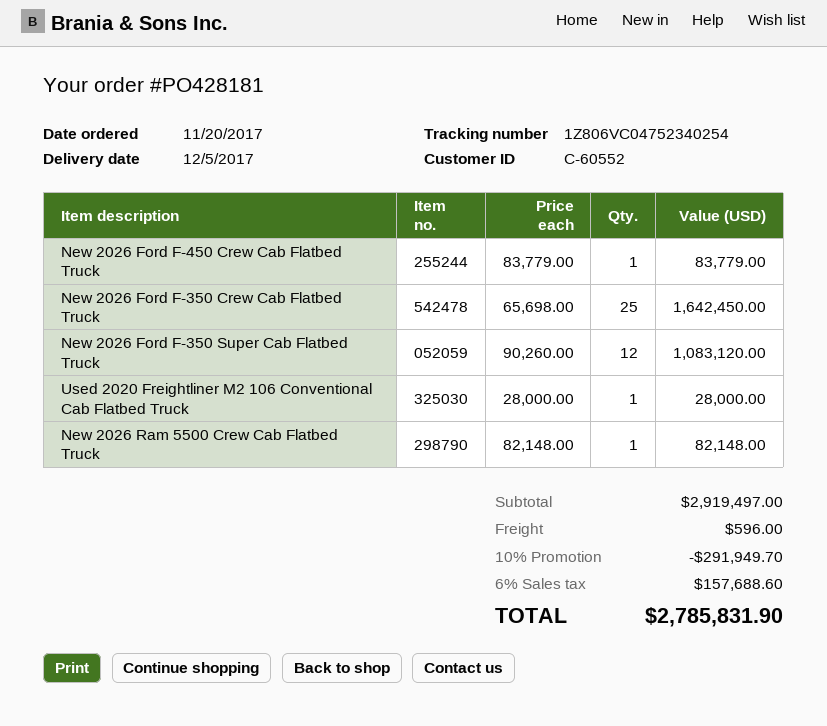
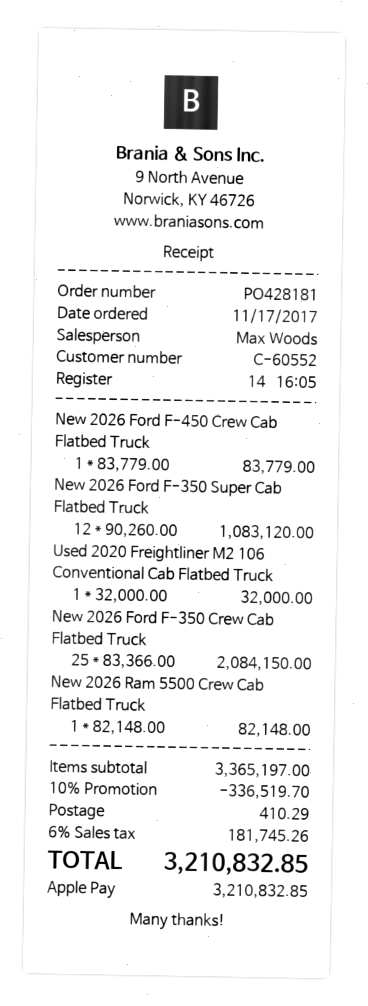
order date: 2017-11-20 -> 2017-11-17
New 2026 Ford F-350 Crew Cab Flatbed Truck: 25 x 65698.00 = 1642450.00 -> 25 x 83366.00 = 2084150.00
Used 2020 Freightliner M2 106 Conventional Cab Flatbed Truck: 1 x 28000.00 = 28000.00 -> 1 x 32000.00 = 32000.00
subtotal: 2919497.00 -> 3365197.00
discount: 10% = 291949.70 -> 10% = 336519.70
shipping: 596.00 -> 410.29
tax: 6% = 157688.60 -> 6% = 181745.26
total: 2785831.90 -> 3210832.85

